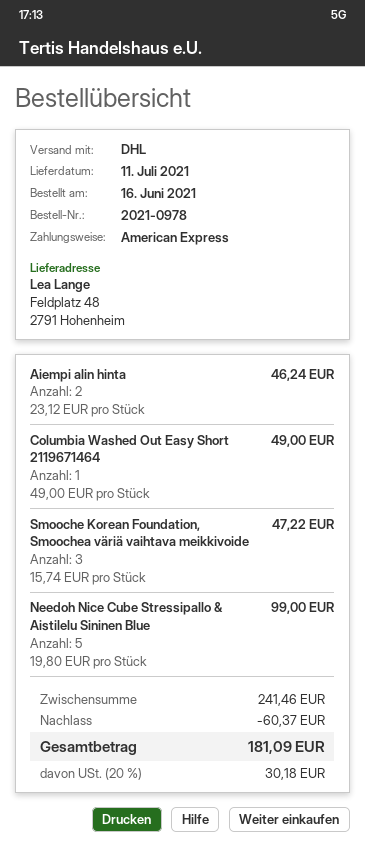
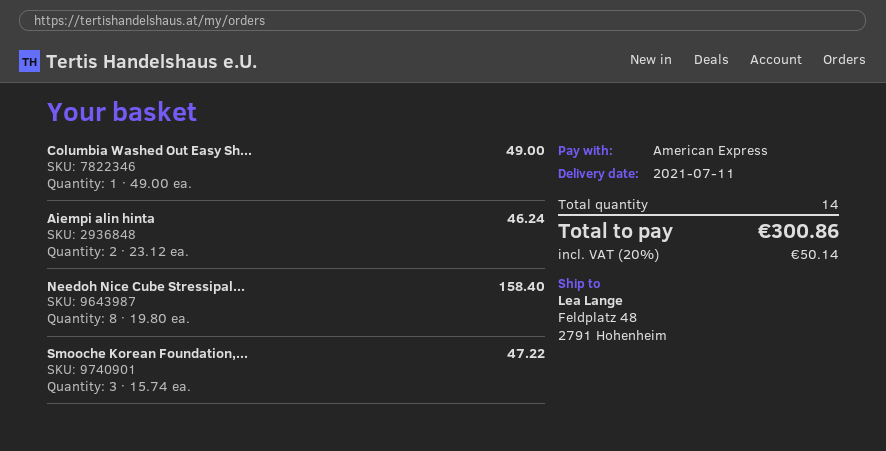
Needoh Nice Cube Stressipallo & Aistilelu Sininen Blue: 5 x 19.80 = 99.00 -> 8 x 19.80 = 158.40
discount: 60.37 -> none
tax: 20% = 30.18 -> 20% = 50.14
total: 181.09 -> 300.86

